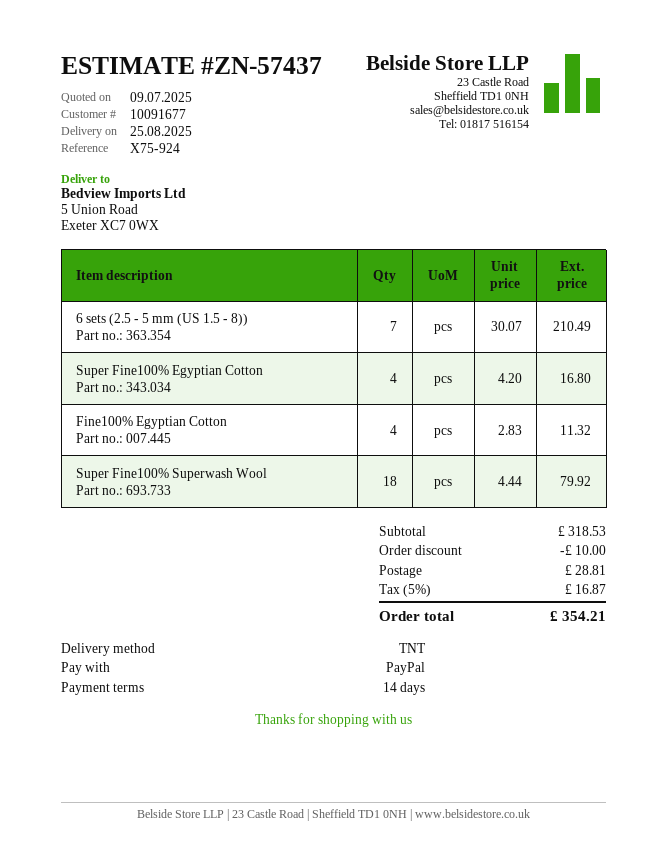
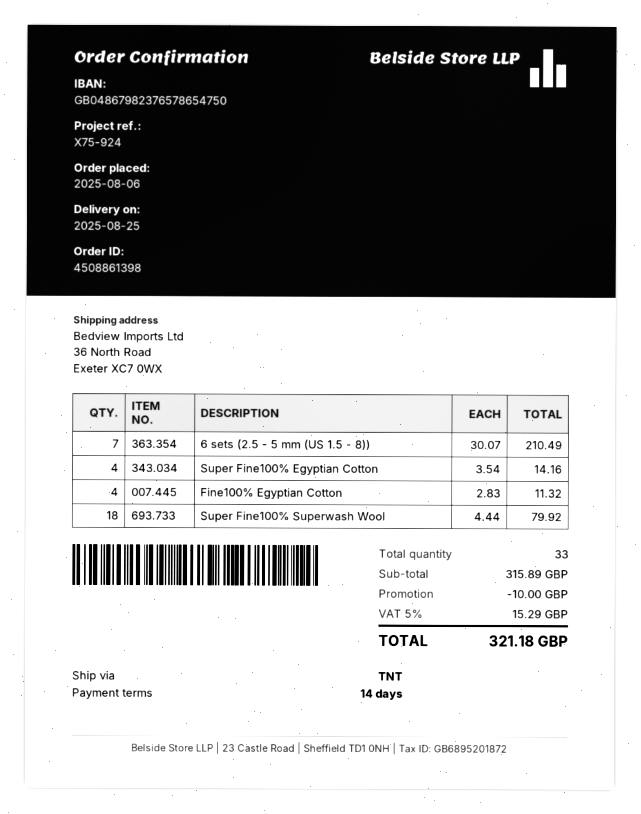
ship to: 5 Union Road, Exeter XC7 0WX -> 36 North Road, Exeter XC7 0WX
Super Fine100% Egyptian Cotton: 4 x 4.20 = 16.80 -> 4 x 3.54 = 14.16
subtotal: 318.53 -> 315.89
shipping: 28.81 -> none
tax: 5% = 16.87 -> 5% = 15.29
total: 354.21 -> 321.18

